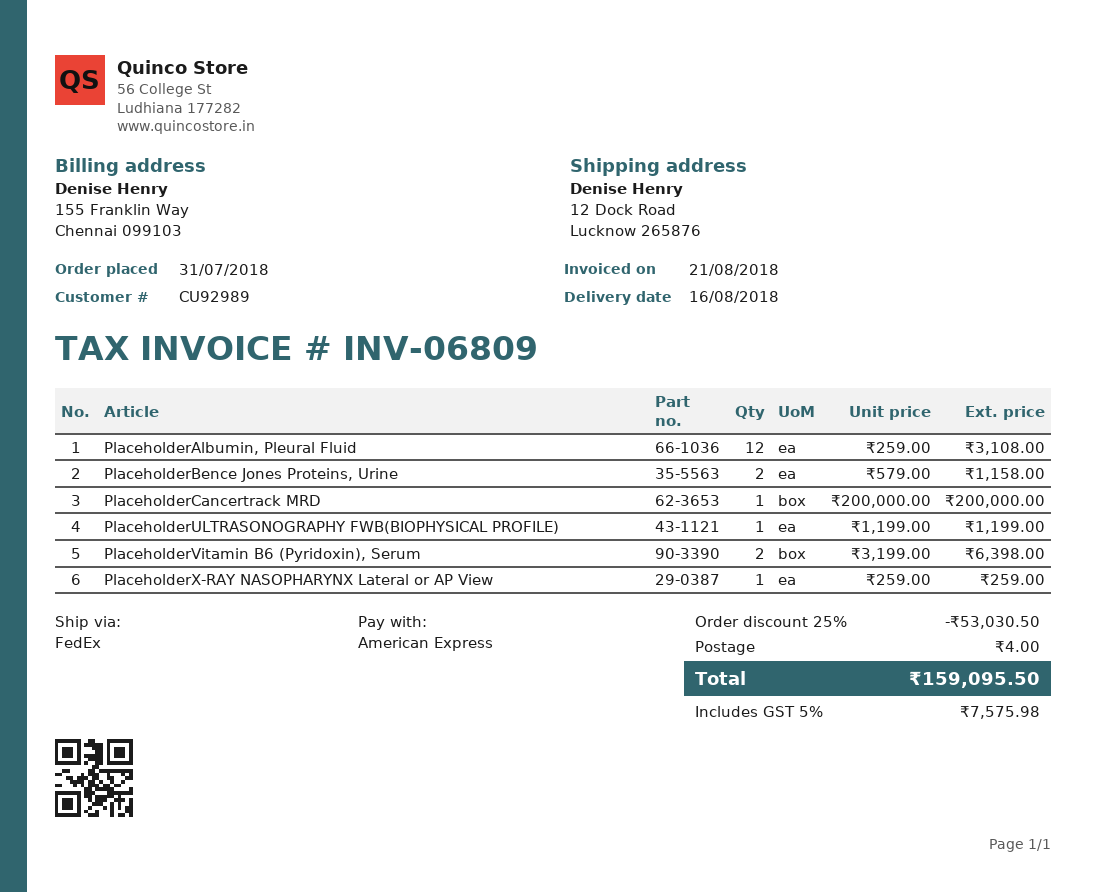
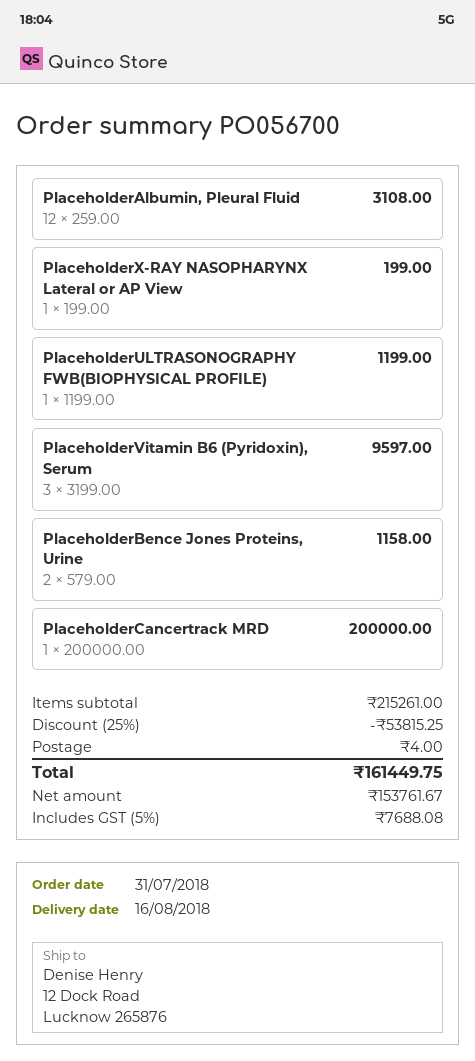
PlaceholderVitamin B6 (Pyridoxin), Serum: 2 x 3199.00 = 6398.00 -> 3 x 3199.00 = 9597.00
PlaceholderX-RAY NASOPHARYNX Lateral or AP View: 1 x 259.00 = 259.00 -> 1 x 199.00 = 199.00
discount: 25% = 53030.50 -> 25% = 53815.25
tax: 5% = 7575.98 -> 5% = 7688.08
total: 159095.50 -> 161449.75

